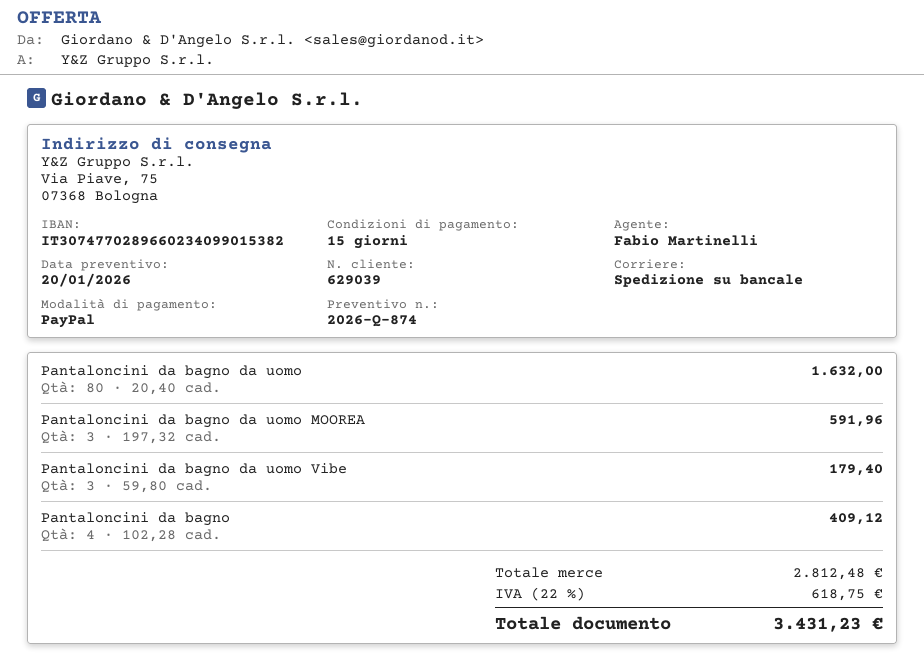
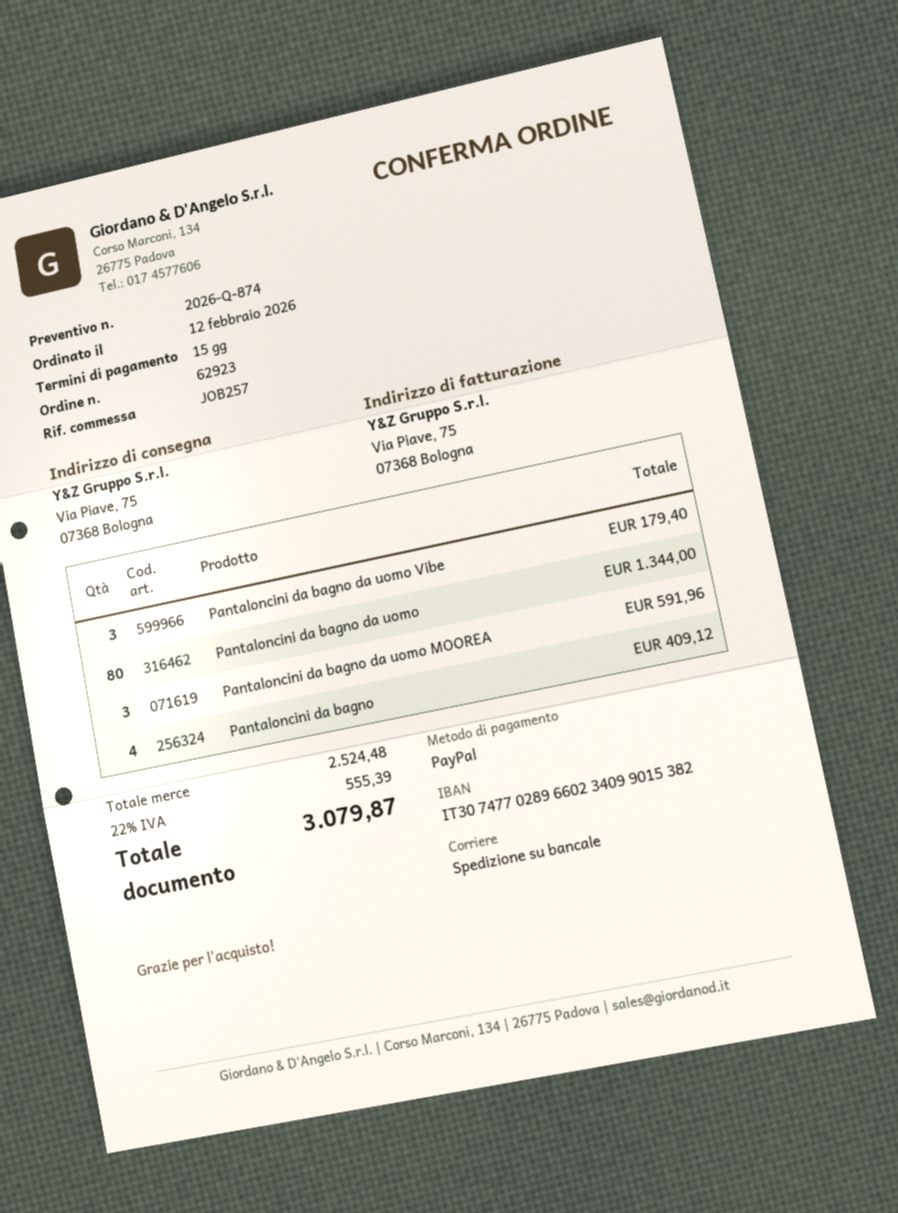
Pantaloncini da bagno da uomo: 80 for 1632.00 -> 80 for 1344.00
subtotal: 2812.48 -> 2524.48
tax: 22% = 618.75 -> 22% = 555.39
total: 3431.23 -> 3079.87

